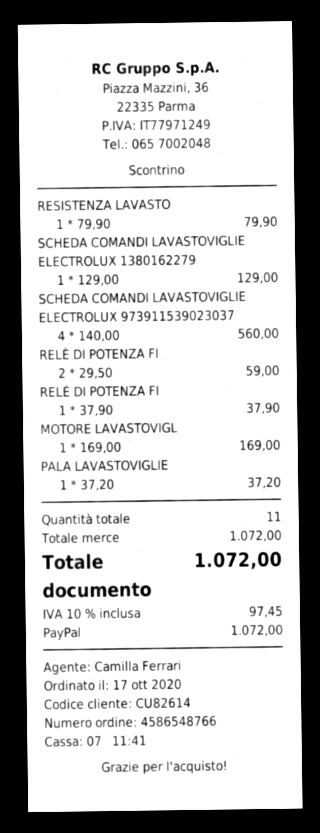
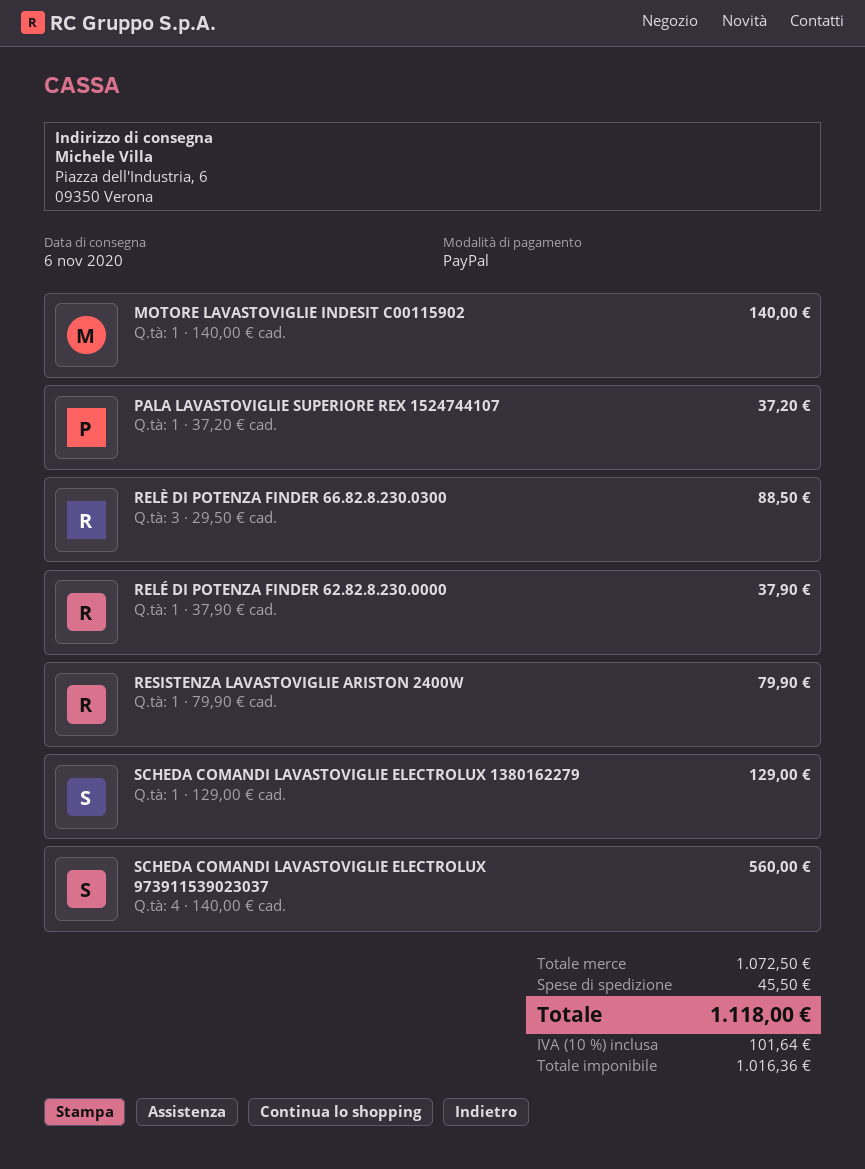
RELÈ DI POTENZA FI: 2 x 29.50 = 59.00 -> 3 x 29.50 = 88.50
MOTORE LAVASTOVIGL: 1 x 169.00 = 169.00 -> 1 x 140.00 = 140.00
subtotal: 1072.00 -> 1072.50
shipping: none -> 45.50
tax: 10% = 97.45 -> 10% = 101.64
total: 1072.00 -> 1118.00

